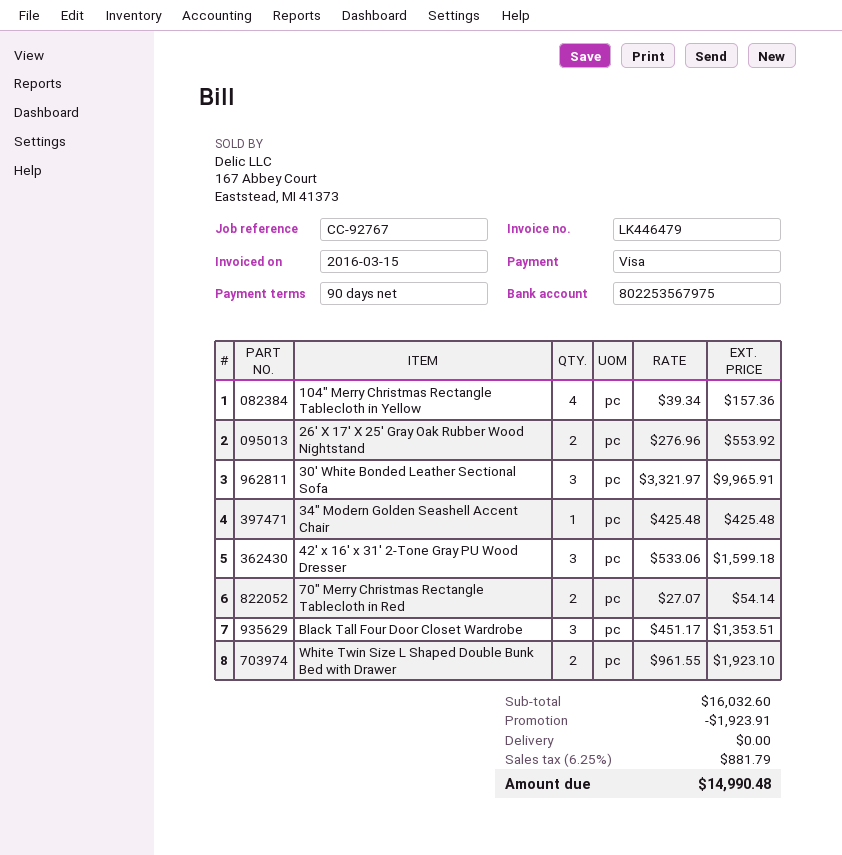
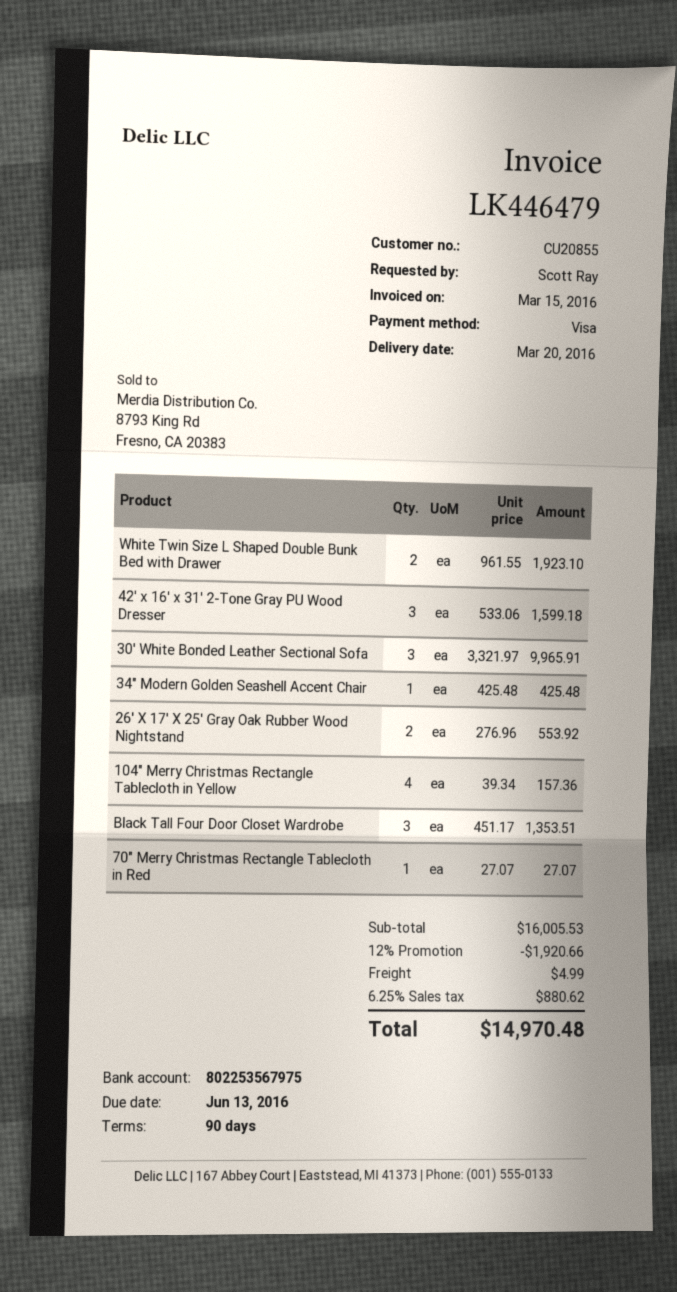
70" Merry Christmas Rectangle Tablecloth in Red: 2 x 27.07 = 54.14 -> 1 x 27.07 = 27.07
subtotal: 16032.60 -> 16005.53
discount: 1923.91 -> 1920.66
shipping: 0.00 -> 4.99
tax: 6.25% = 881.79 -> 6.25% = 880.62
total: 14990.48 -> 14970.48

